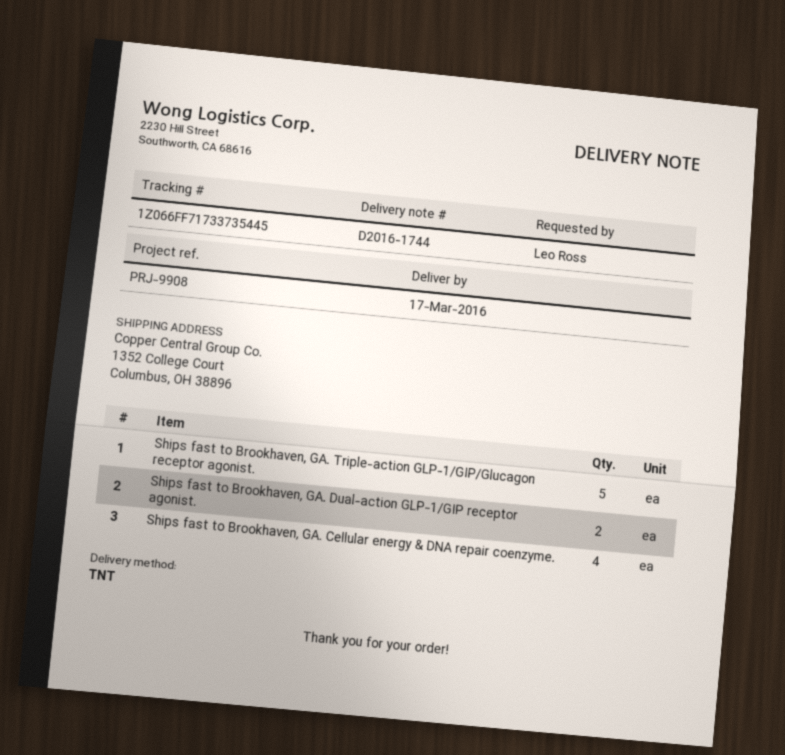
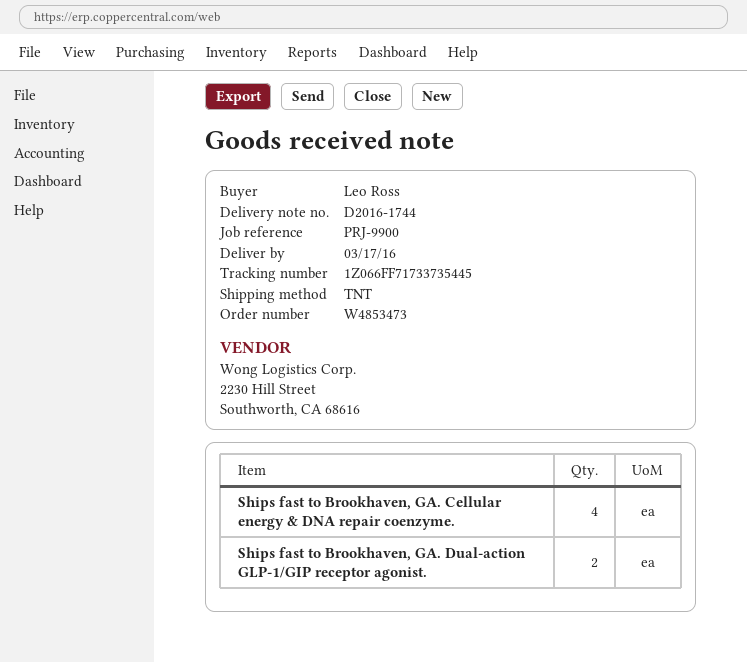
reference: PRJ-9908 -> PRJ-9900
Ships fast to Brookhaven, GA. Triple-action GLP-1/GIP/Glucagon receptor agonist.: 5 -> none

